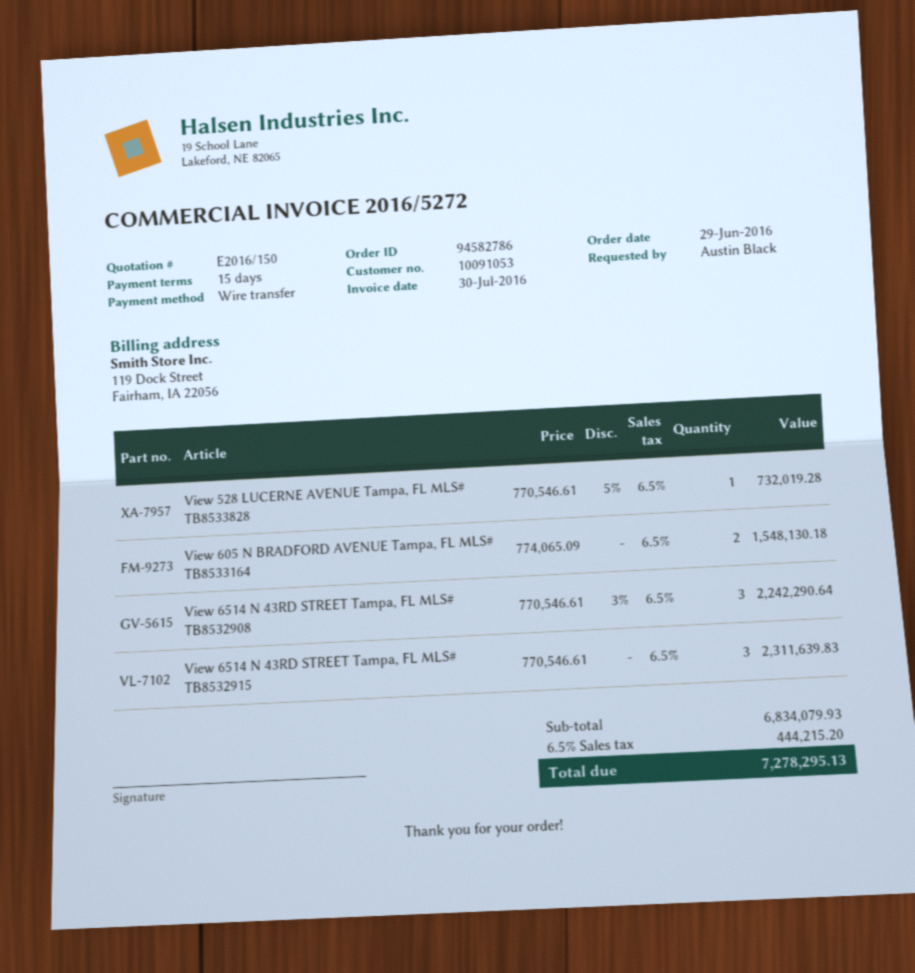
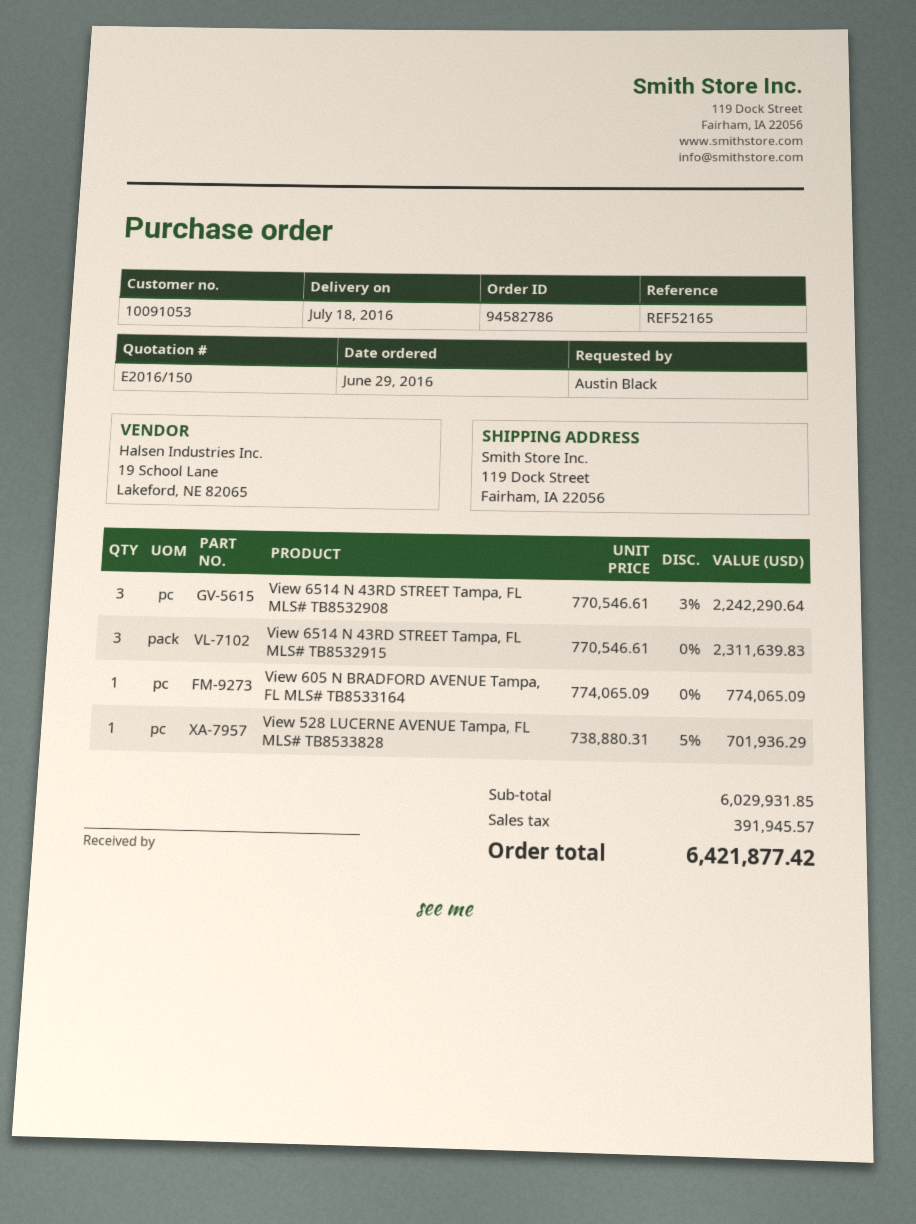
View 528 LUCERNE AVENUE Tampa, FL MLS# TB8533828: 1 x 770546.61 - 5% = 732019.28 -> 1 x 738880.31 - 5% = 701936.29
View 605 N BRADFORD AVENUE Tampa, FL MLS# TB8533164: 2 x 774065.09 = 1548130.18 -> 1 x 774065.09 = 774065.09
subtotal: 6834079.93 -> 6029931.85
tax: 444215.20 -> 391945.57
total: 7278295.13 -> 6421877.42

